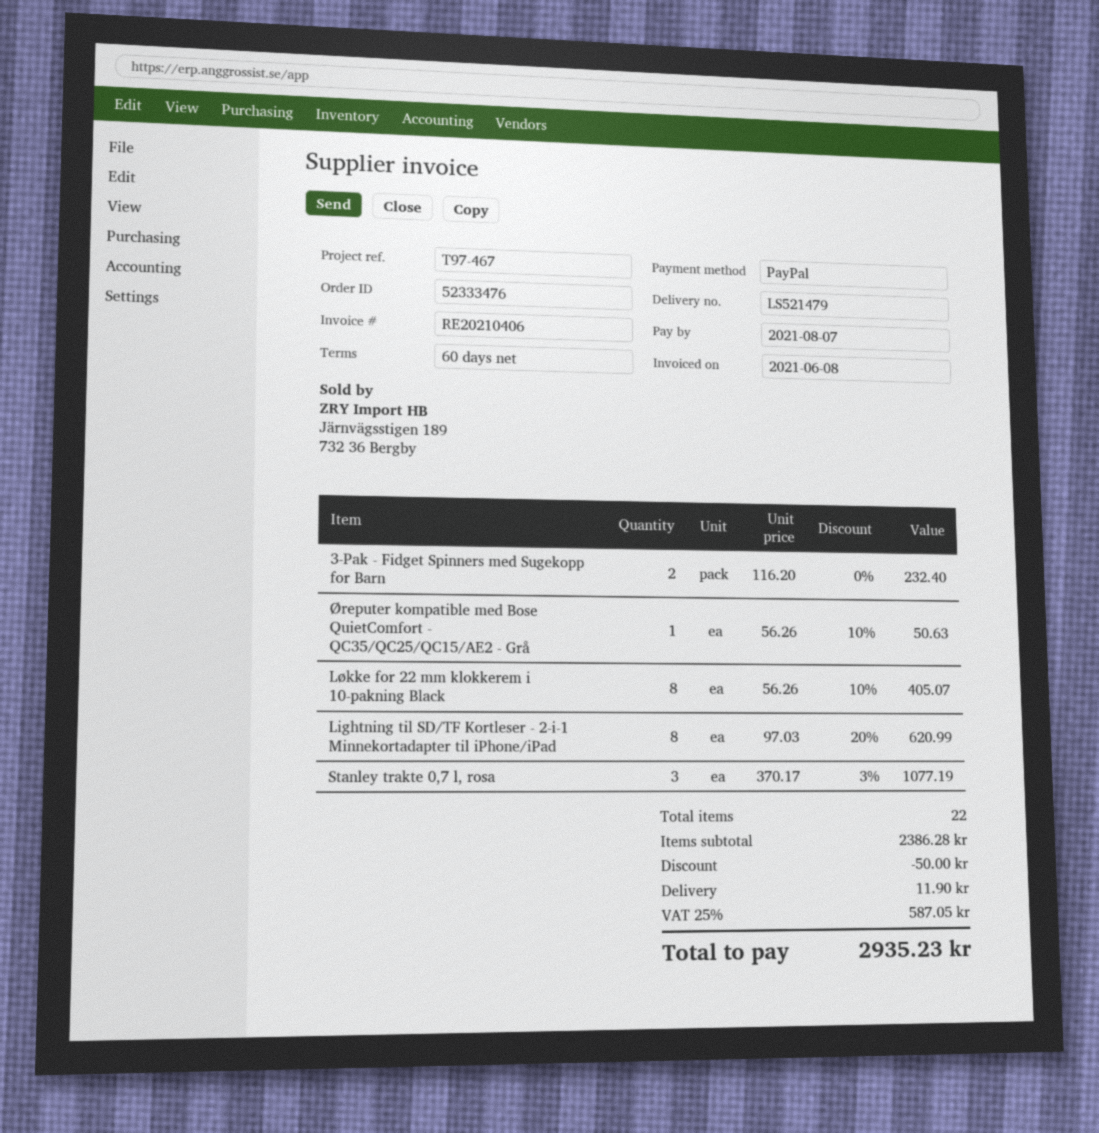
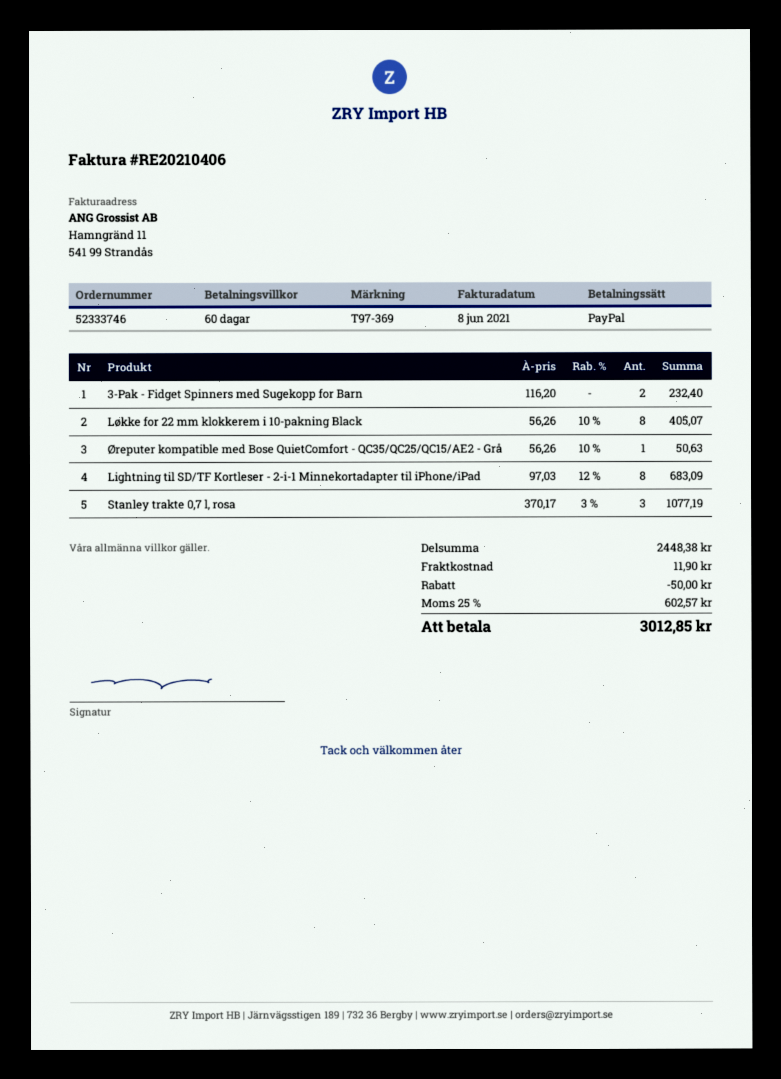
order number: 52333476 -> 52333746
reference: T97-467 -> T97-369
Lightning til SD/TF Kortleser - 2-i-1 Minnekortadapter til iPhone/iPad: 8 x 97.03 - 20% = 620.99 -> 8 x 97.03 - 12% = 683.09
subtotal: 2386.28 -> 2448.38
tax: 25% = 587.05 -> 25% = 602.57
total: 2935.23 -> 3012.85

